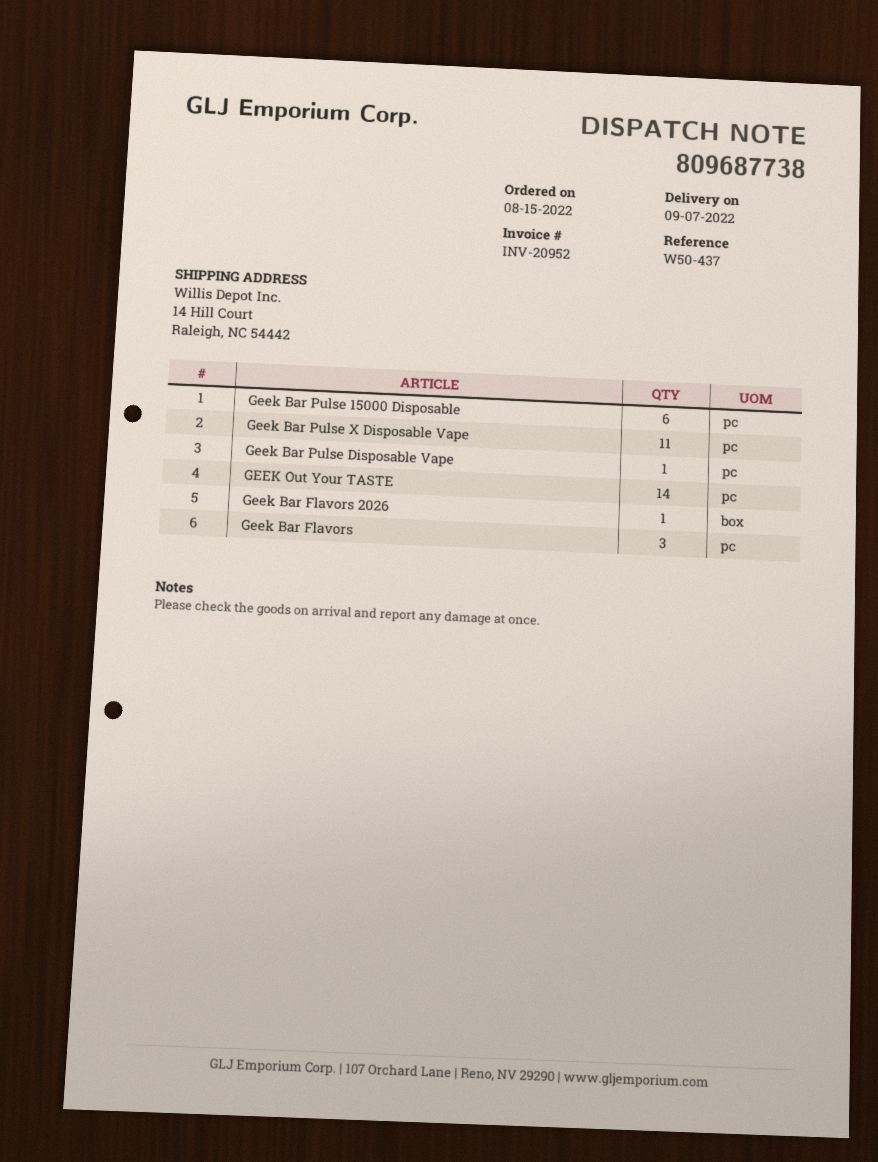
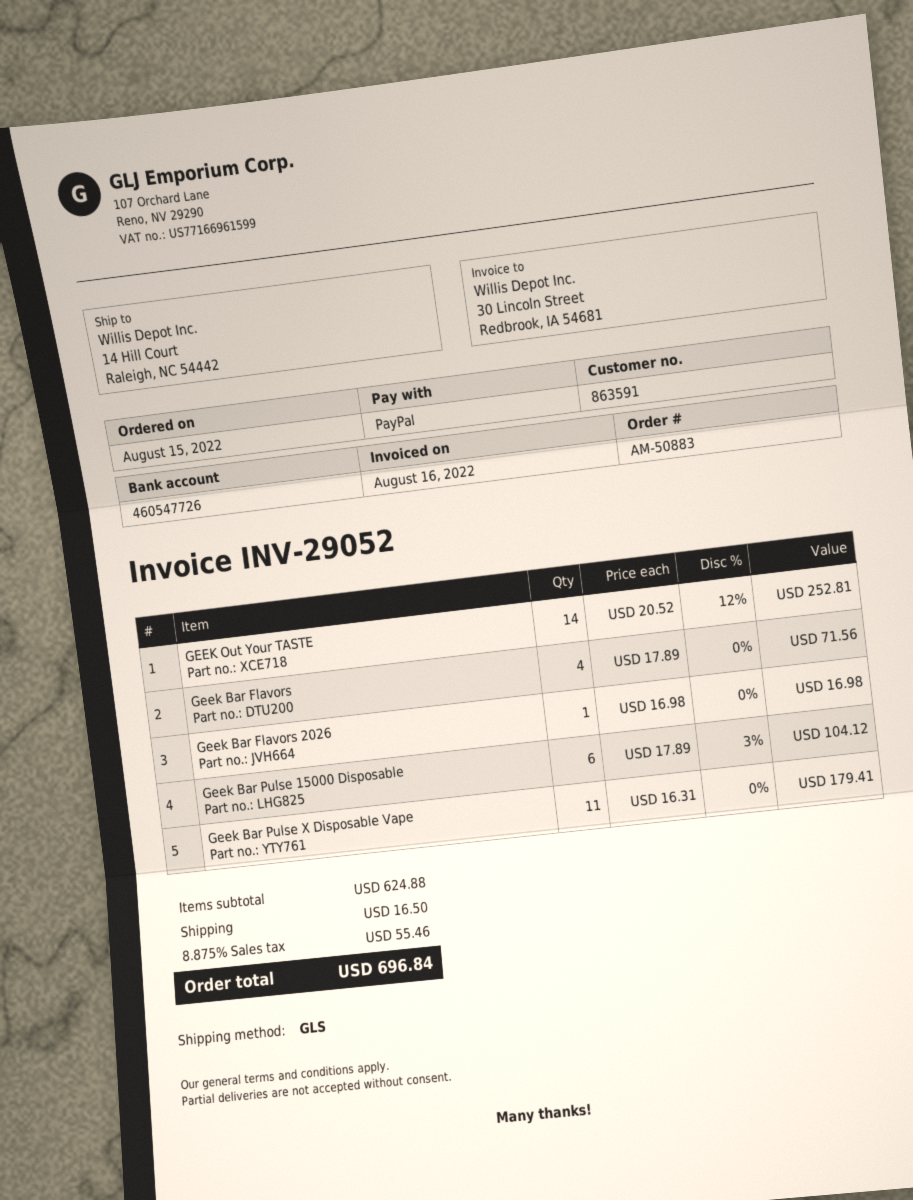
invoice number: INV-20952 -> INV-29052
Geek Bar Pulse Disposable Vape: 1 -> none
Geek Bar Flavors: 3 -> 4

